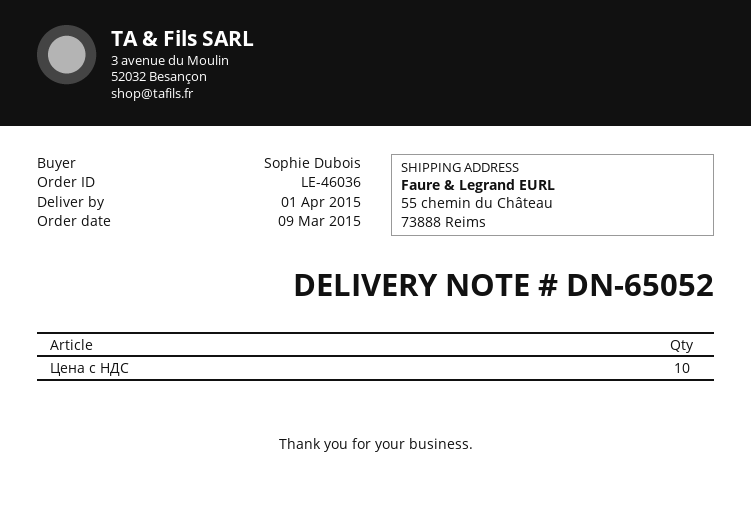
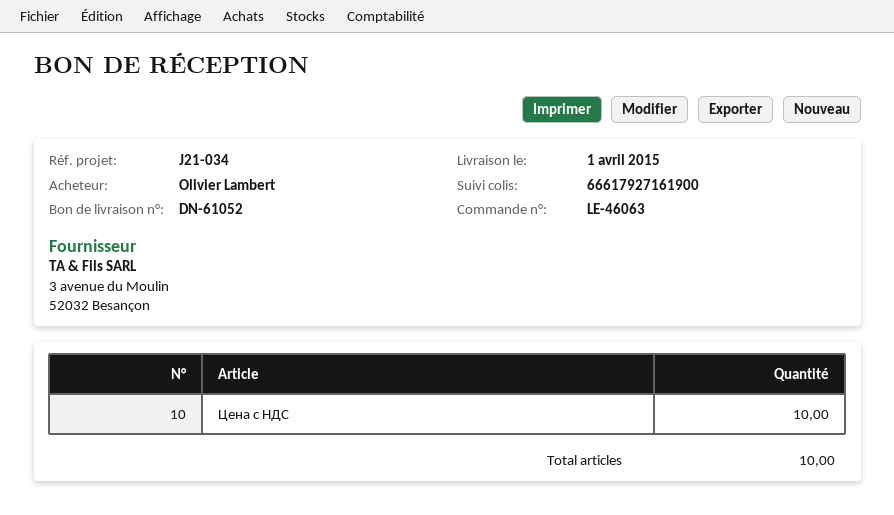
order number: LE-46036 -> LE-46063
delivery note number: DN-65052 -> DN-61052
ordered by: Sophie Dubois -> Olivier Lambert

